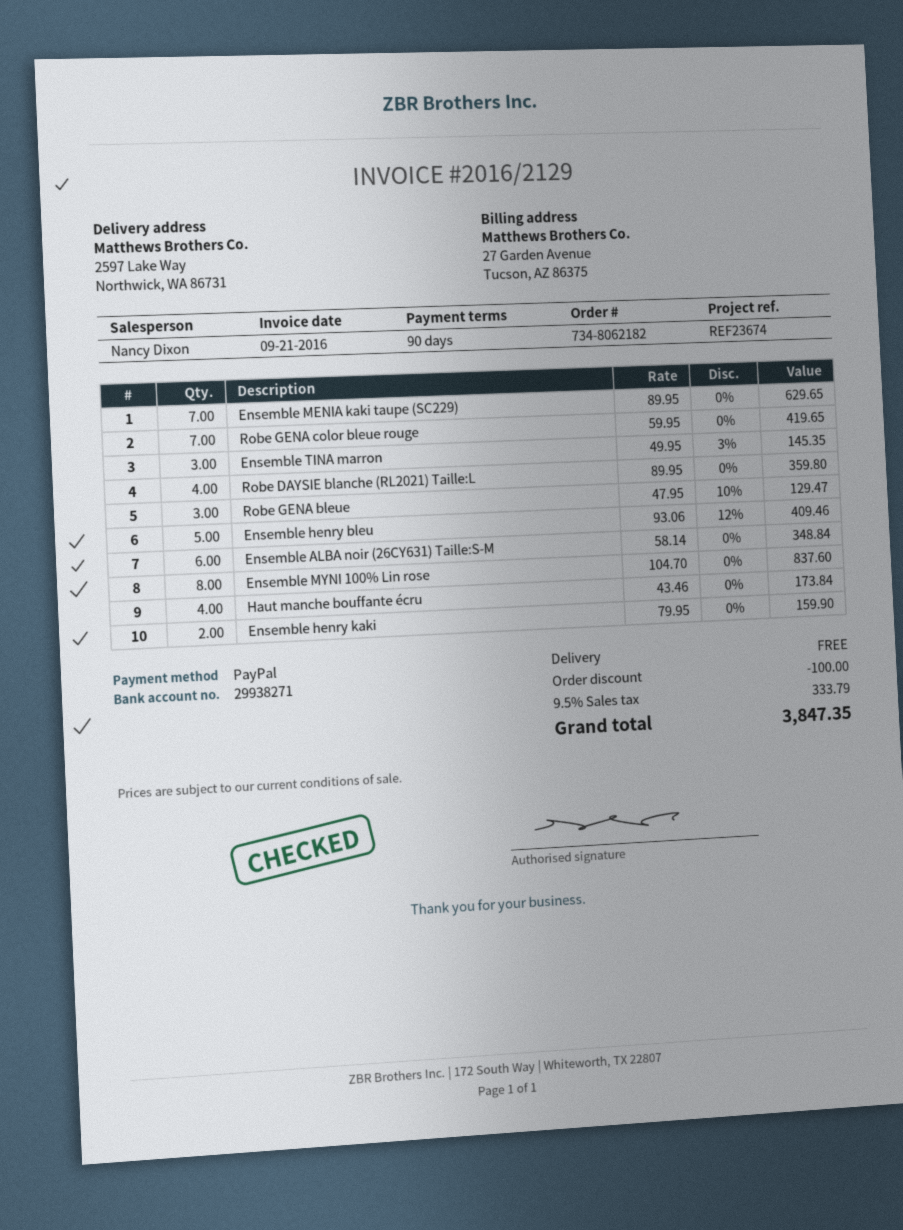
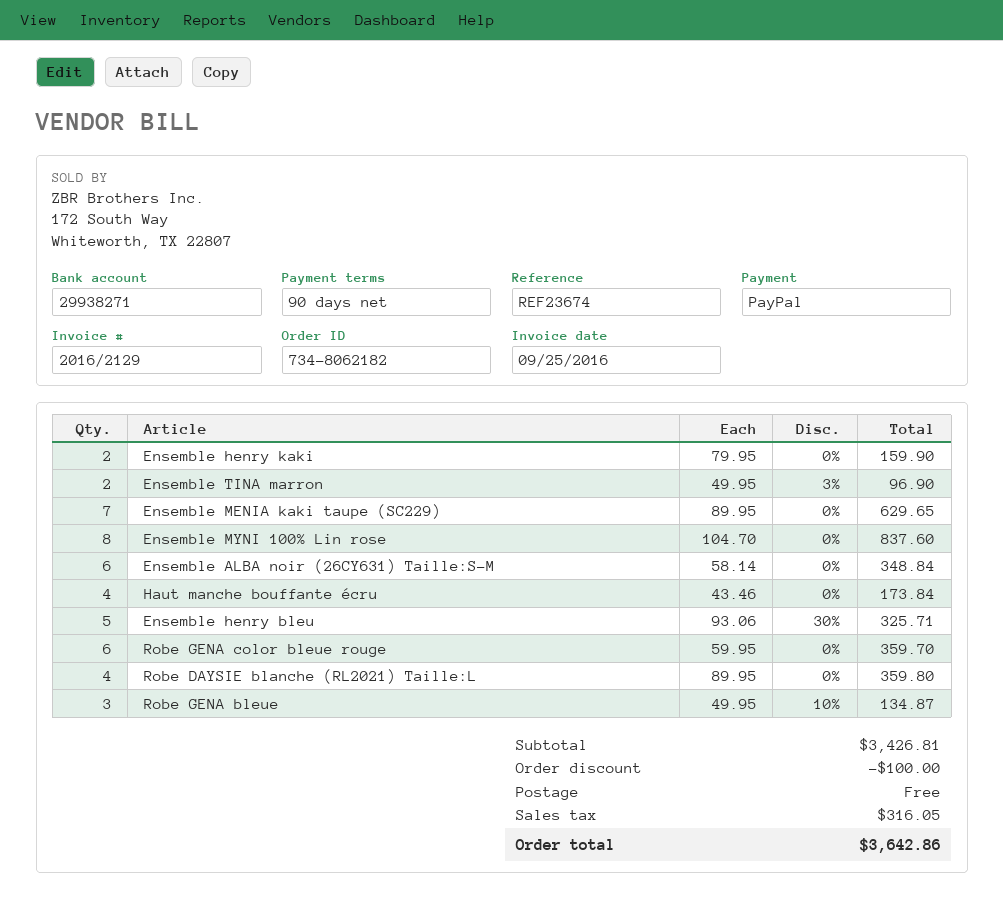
invoice date: 2016-09-21 -> 2016-09-25
Robe GENA color bleue rouge: 7 x 59.95 = 419.65 -> 6 x 59.95 = 359.70
Ensemble TINA marron: 3 x 49.95 - 3% = 145.35 -> 2 x 49.95 - 3% = 96.90
Robe GENA bleue: 3 x 47.95 - 10% = 129.47 -> 3 x 49.95 - 10% = 134.87
Ensemble henry bleu: 5 x 93.06 - 12% = 409.46 -> 5 x 93.06 - 30% = 325.71
tax: 333.79 -> 316.05
total: 3847.35 -> 3642.86

